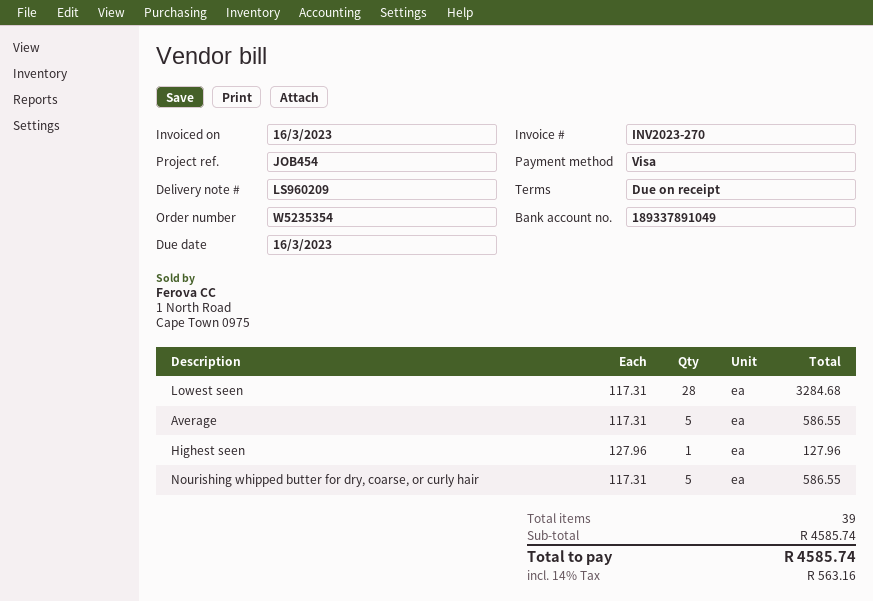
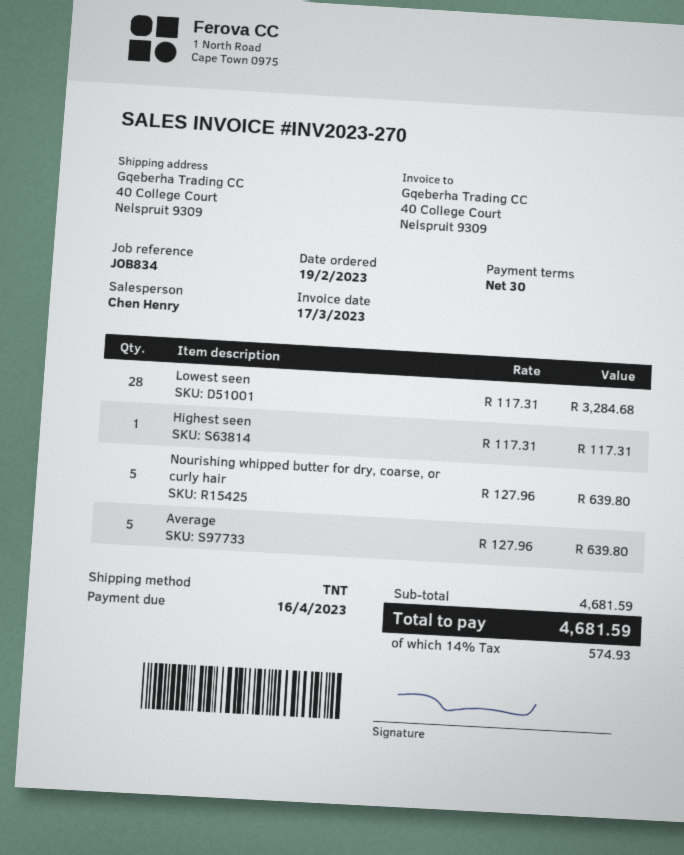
invoice date: 2023-03-16 -> 2023-03-17
payment terms: on receipt -> 30 days
due date: 2023-03-16 -> 2023-04-16
reference: JOB454 -> JOB834
Average: 5 x 117.31 = 586.55 -> 5 x 127.96 = 639.80
Highest seen: 1 x 127.96 = 127.96 -> 1 x 117.31 = 117.31
Nourishing whipped butter for dry, coarse, or curly hair: 5 x 117.31 = 586.55 -> 5 x 127.96 = 639.80
subtotal: 4585.74 -> 4681.59
tax: 14% = 563.16 -> 14% = 574.93
total: 4585.74 -> 4681.59

